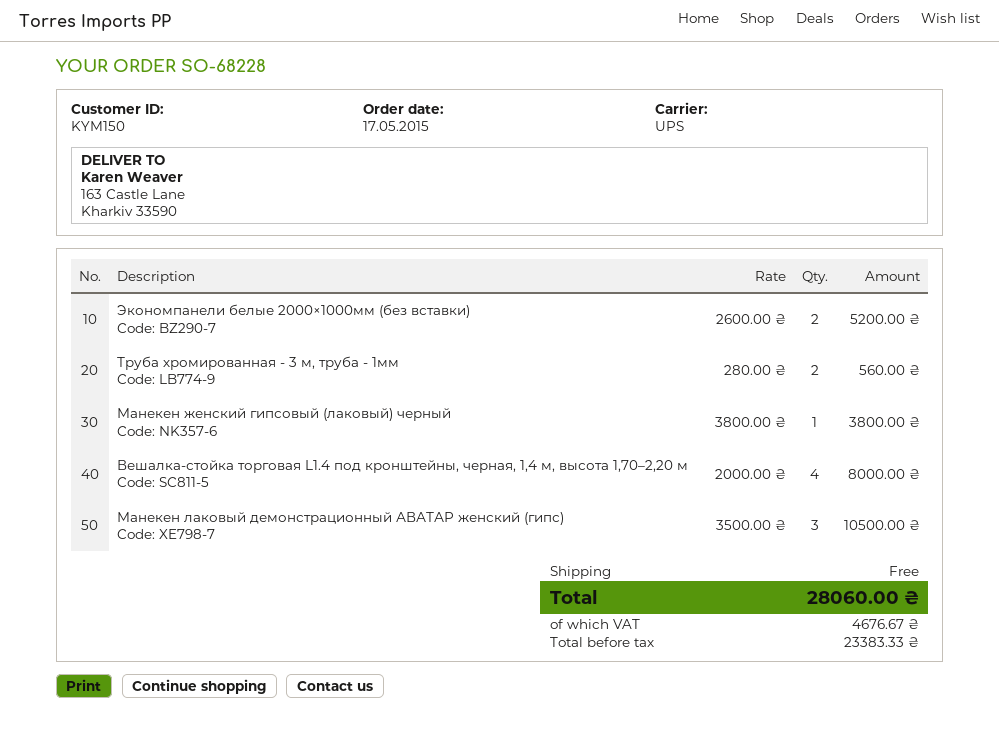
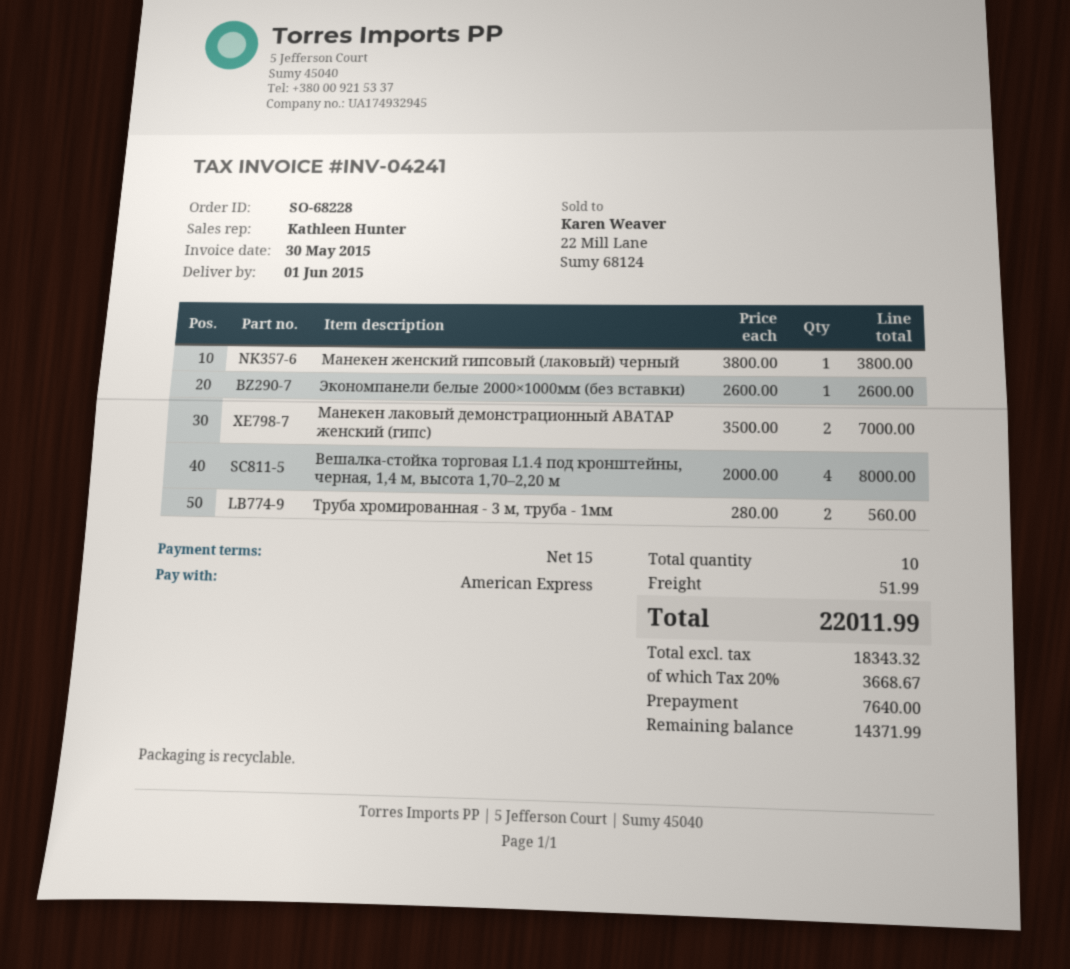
Экономпанели белые 2000×1000мм (без вставки): 2 x 2600.00 = 5200.00 -> 1 x 2600.00 = 2600.00
Манекен лаковый демонстрационный АВАТАР женский (гипс): 3 x 3500.00 = 10500.00 -> 2 x 3500.00 = 7000.00
shipping: 0.00 -> 51.99
net: 23383.33 -> 18343.32
tax: 4676.67 -> 3668.67
total: 28060.00 -> 22011.99

